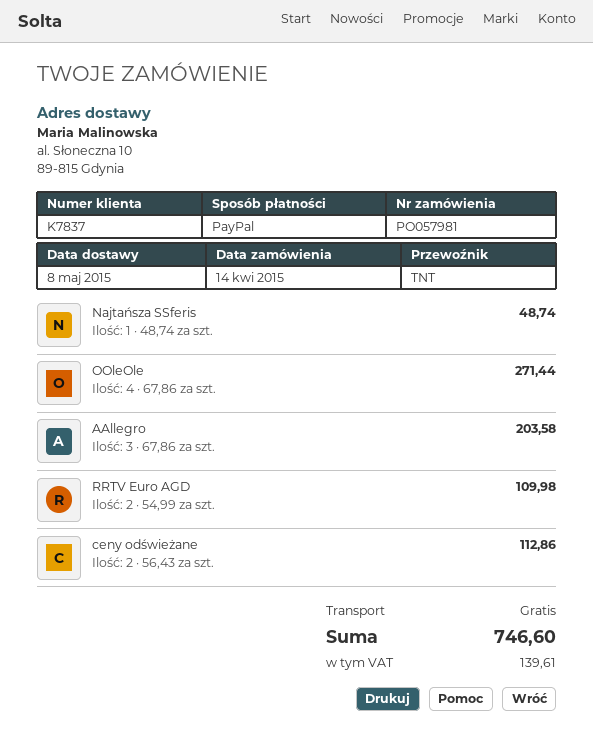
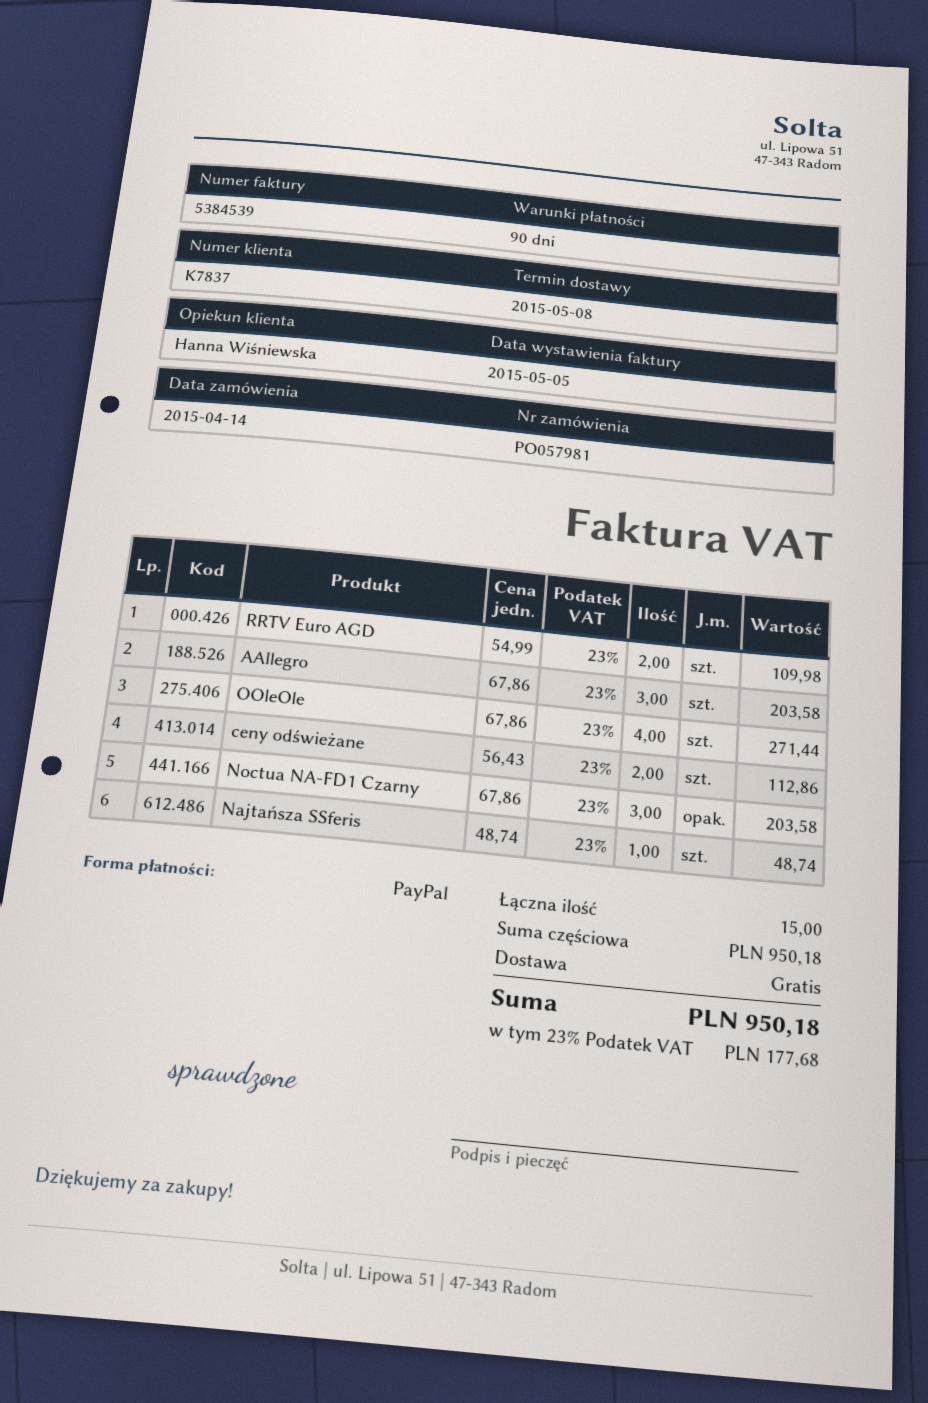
Noctua NA-FD1 Czarny: none -> 3 x 67.86 = 203.58
tax: 139.61 -> 177.68
total: 746.60 -> 950.18

